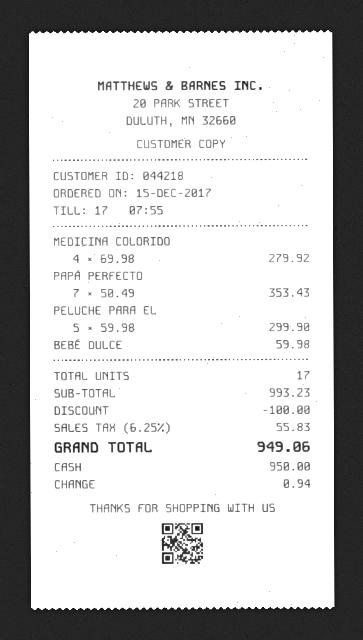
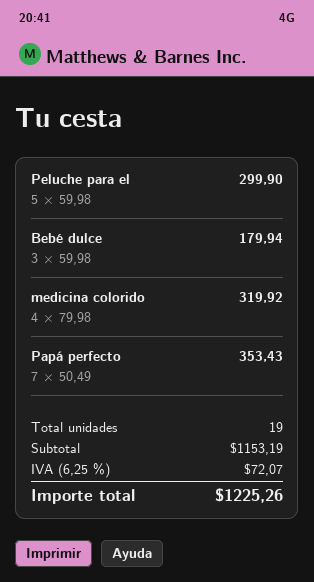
MEDICINA COLORIDO: 4 x 69.98 = 279.92 -> 4 x 79.98 = 319.92
BEBÉ DULCE: 1 x 59.98 = 59.98 -> 3 x 59.98 = 179.94
total quantity: 17 -> 19
subtotal: 993.23 -> 1153.19
discount: 100.00 -> none
tax: 6.25% = 55.83 -> 6.25% = 72.07
total: 949.06 -> 1225.26

